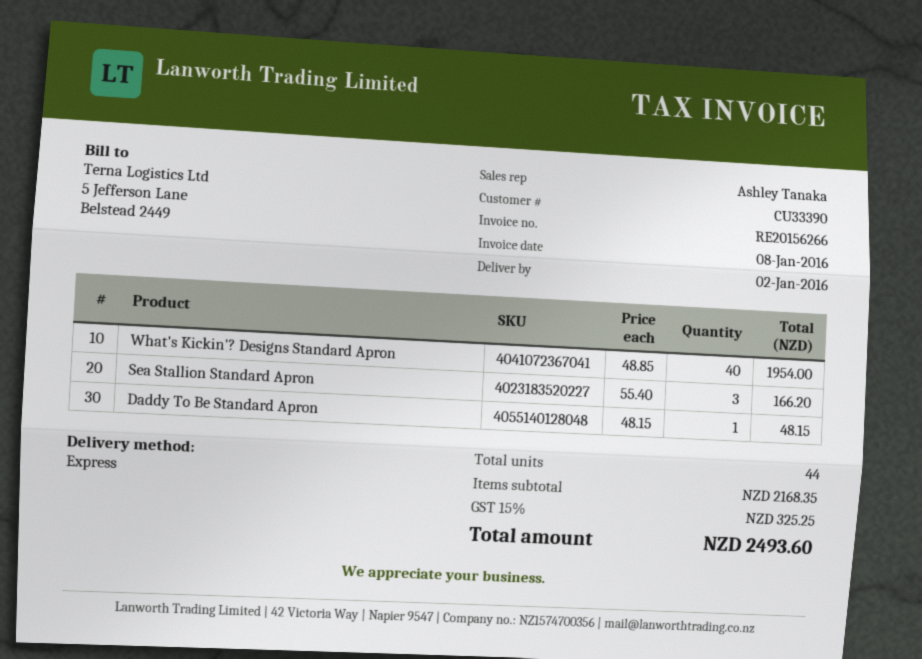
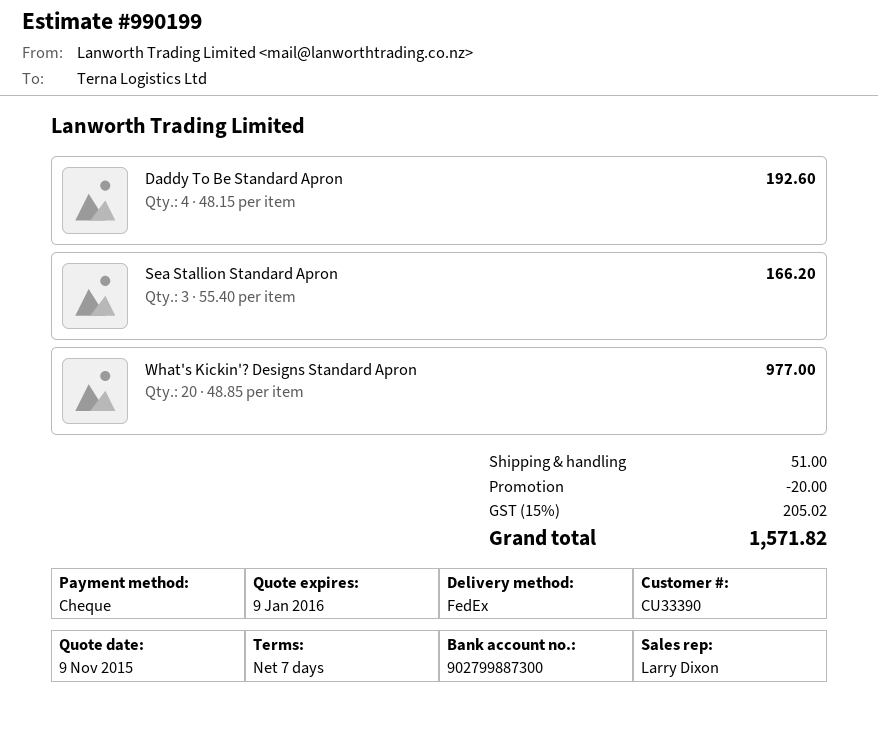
sales rep: Ashley Tanaka -> Larry Dixon
shipping method: express -> FedEx
What's Kickin'? Designs Standard Apron: 40 x 48.85 = 1954.00 -> 20 x 48.85 = 977.00
Daddy To Be Standard Apron: 1 x 48.15 = 48.15 -> 4 x 48.15 = 192.60
discount: none -> 20.00
shipping: none -> 51.00
tax: 15% = 325.25 -> 15% = 205.02
total: 2493.60 -> 1571.82

